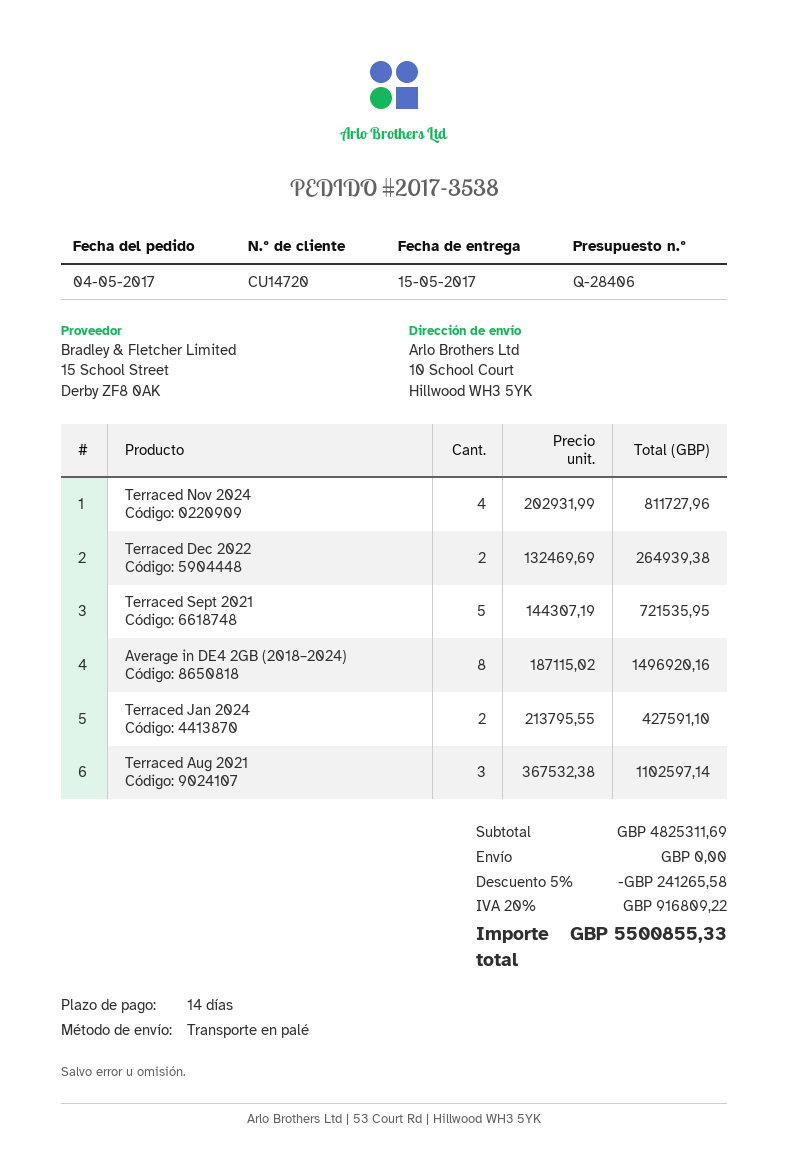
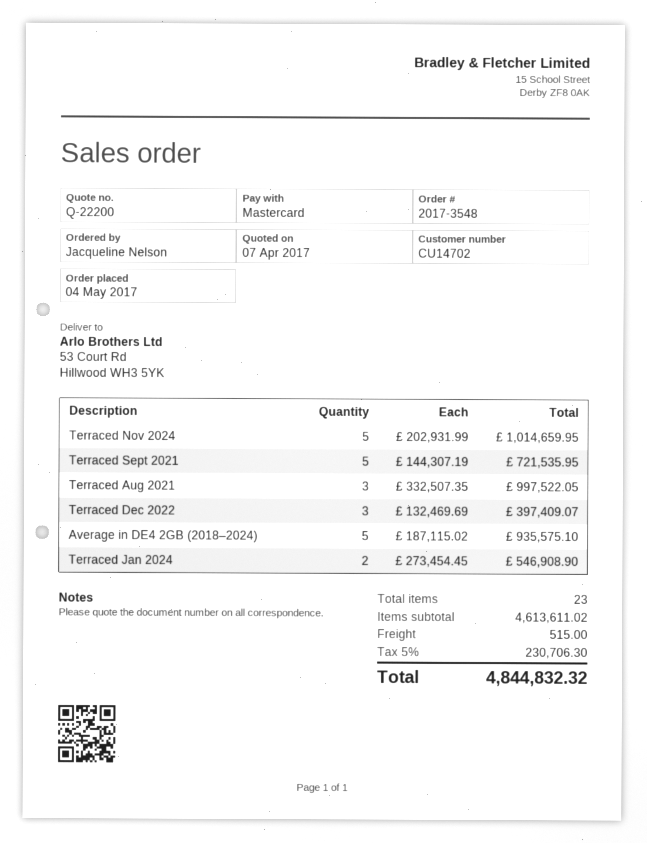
quote number: Q-28406 -> Q-22200
order number: 2017-3538 -> 2017-3548
customer number: CU14720 -> CU14702
ship to: 10 School Court, Hillwood WH3 5YK -> 53 Court Rd, Hillwood WH3 5YK
Terraced Nov 2024: 4 x 202931.99 = 811727.96 -> 5 x 202931.99 = 1014659.95
Terraced Dec 2022: 2 x 132469.69 = 264939.38 -> 3 x 132469.69 = 397409.07
Average in DE4 2GB (2018–2024): 8 x 187115.02 = 1496920.16 -> 5 x 187115.02 = 935575.10
Terraced Jan 2024: 2 x 213795.55 = 427591.10 -> 2 x 273454.45 = 546908.90
Terraced Aug 2021: 3 x 367532.38 = 1102597.14 -> 3 x 332507.35 = 997522.05
subtotal: 4825311.69 -> 4613611.02
discount: 5% = 241265.58 -> none
shipping: 0.00 -> 515.00
tax: 20% = 916809.22 -> 5% = 230706.30
total: 5500855.33 -> 4844832.32

